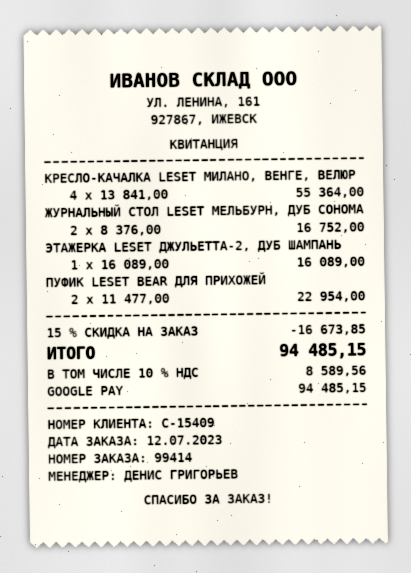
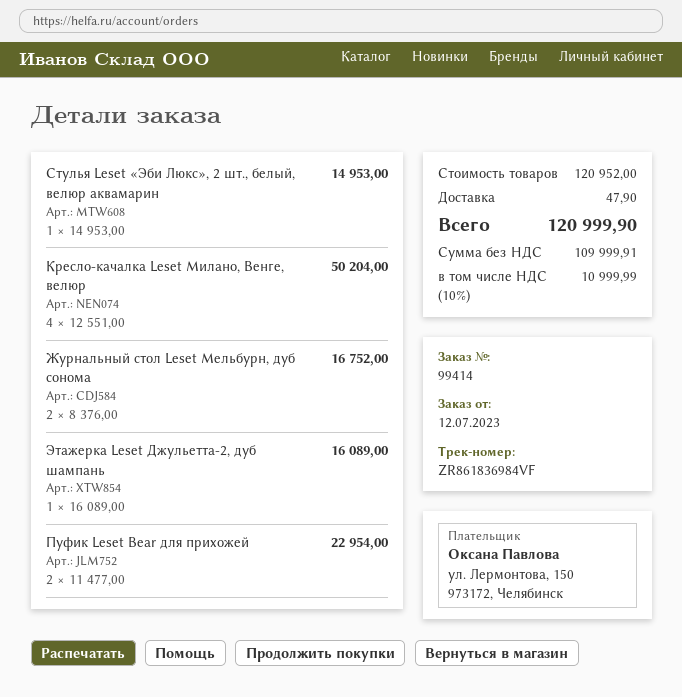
КРЕСЛО-КАЧАЛКА LESET МИЛАНО, ВЕНГЕ, ВЕЛЮР: 4 x 13841.00 = 55364.00 -> 4 x 12551.00 = 50204.00
Стулья Leset «Эби Люкс», 2 шт., белый, велюр аквамарин: none -> 1 x 14953.00 = 14953.00
discount: 15% = 16673.85 -> none
shipping: none -> 47.90
tax: 10% = 8589.56 -> 10% = 10999.99
total: 94485.15 -> 120999.90

